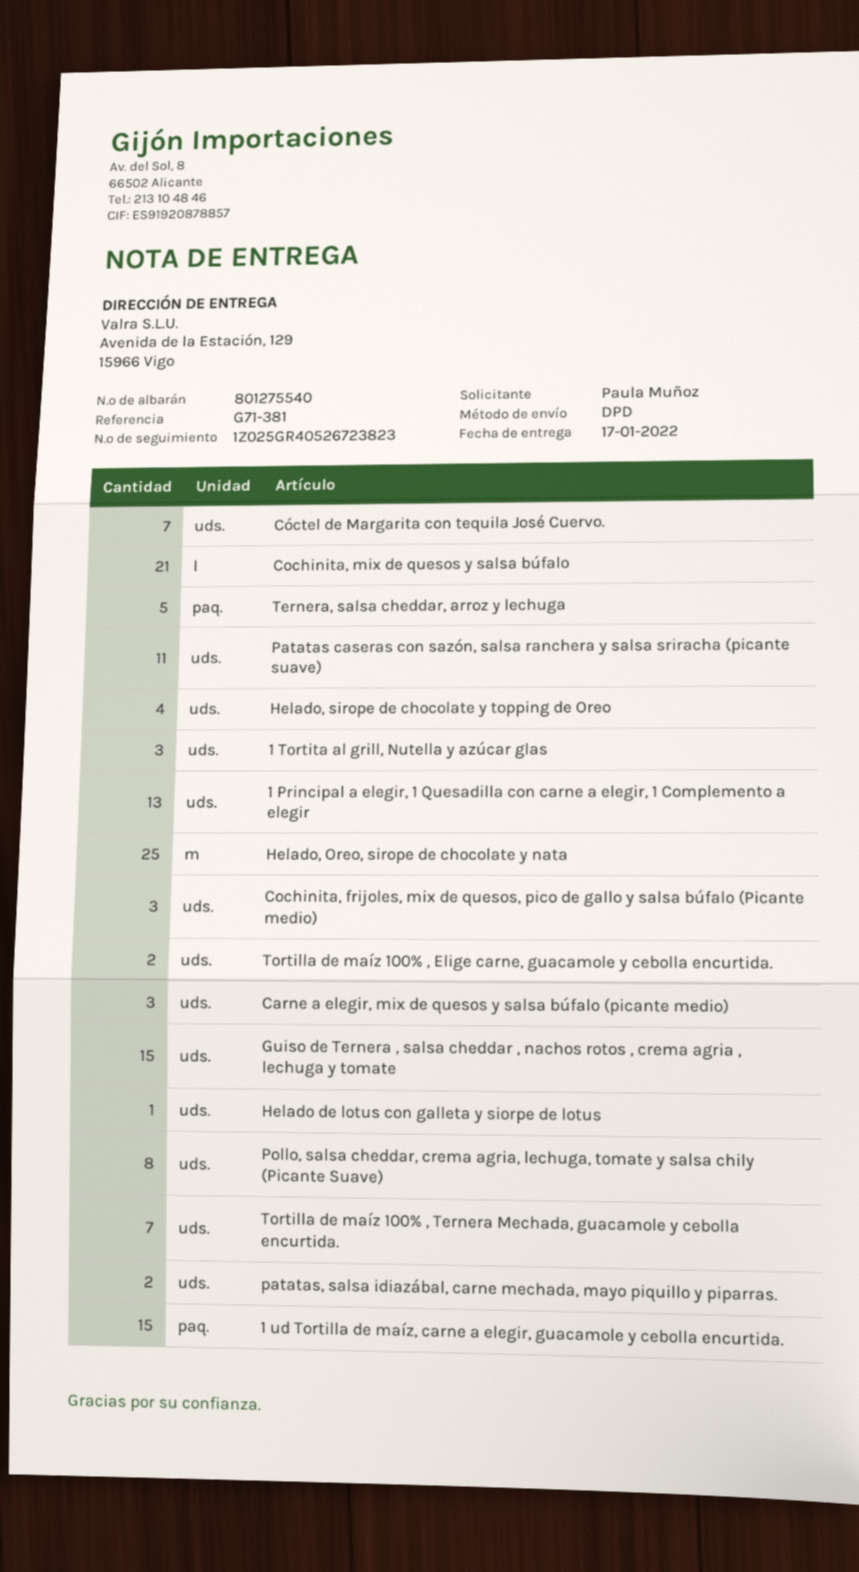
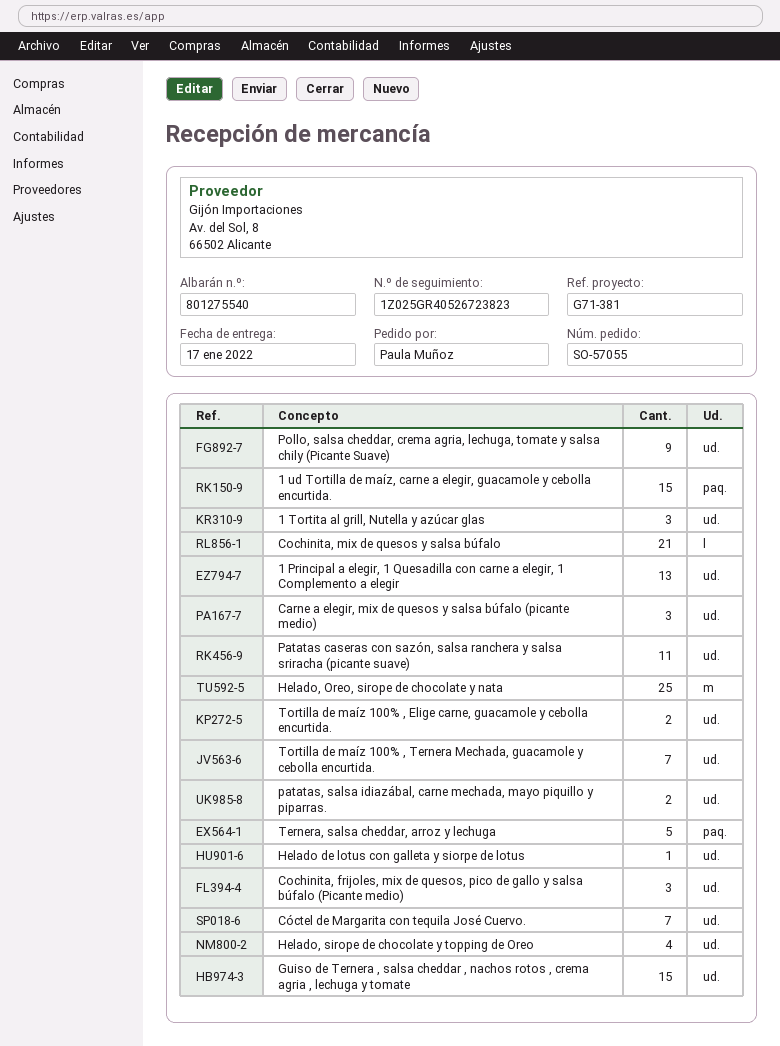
Pollo, salsa cheddar, crema agria, lechuga, tomate y salsa chily (Picante Suave): 8 -> 9

